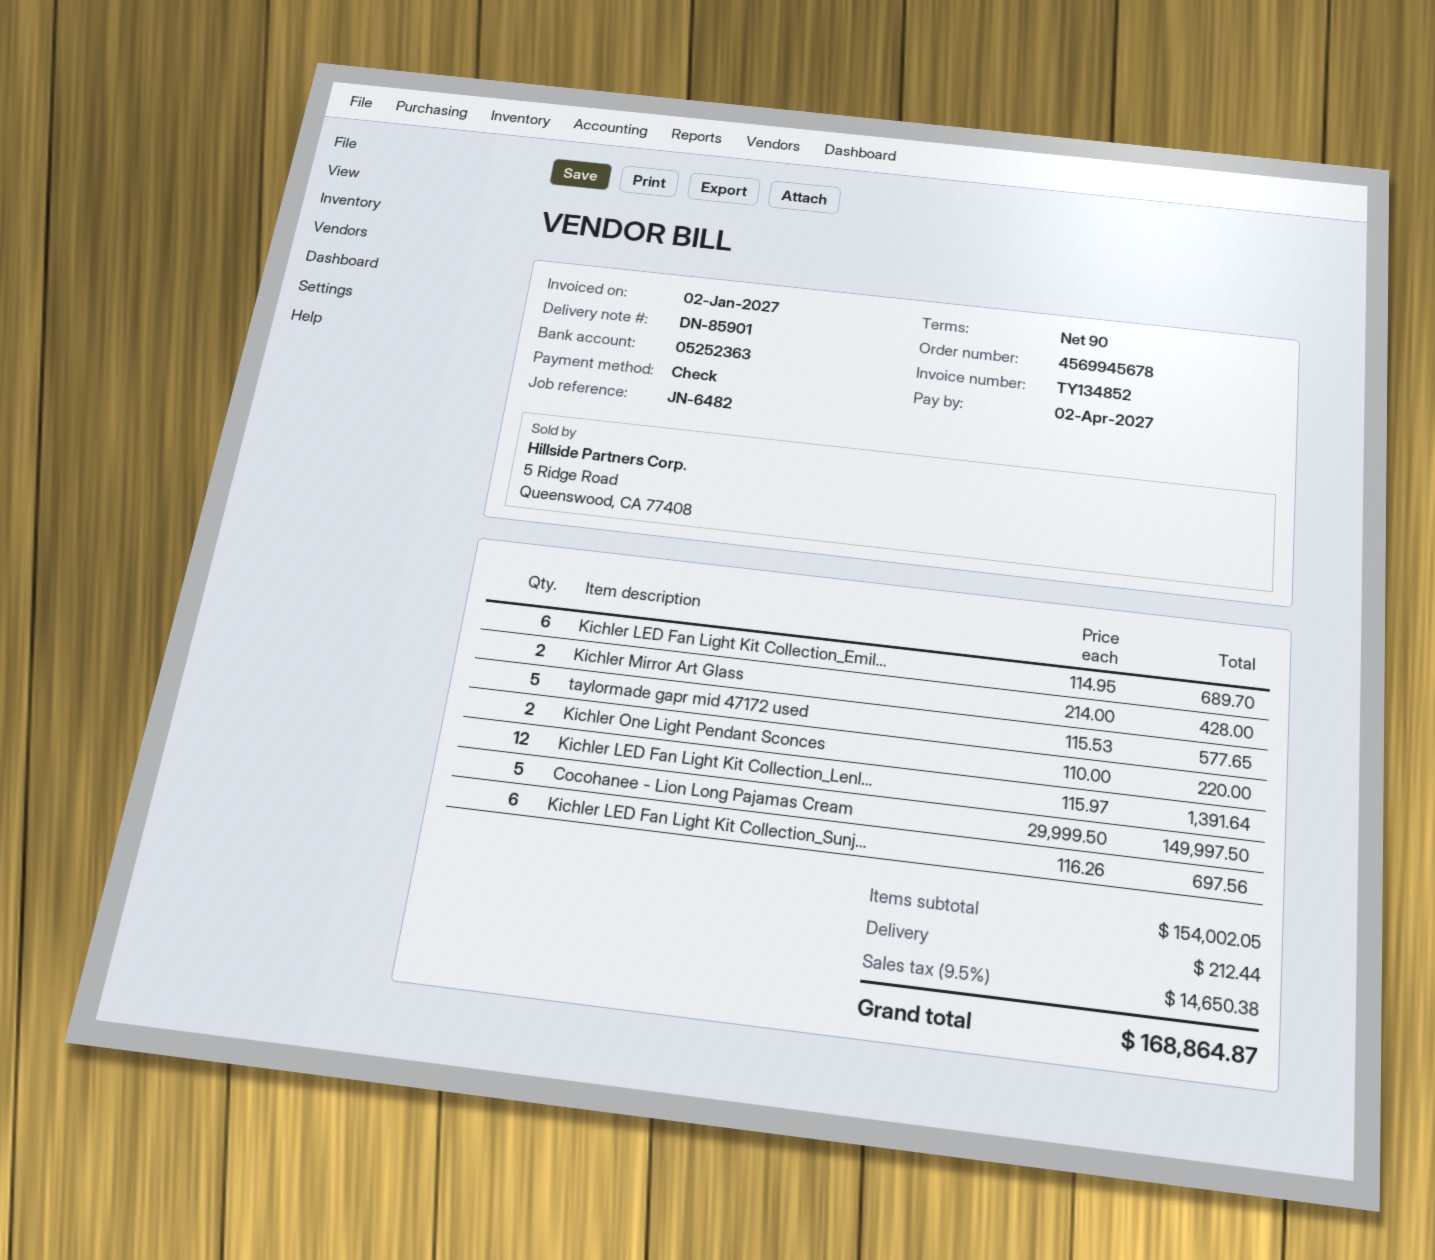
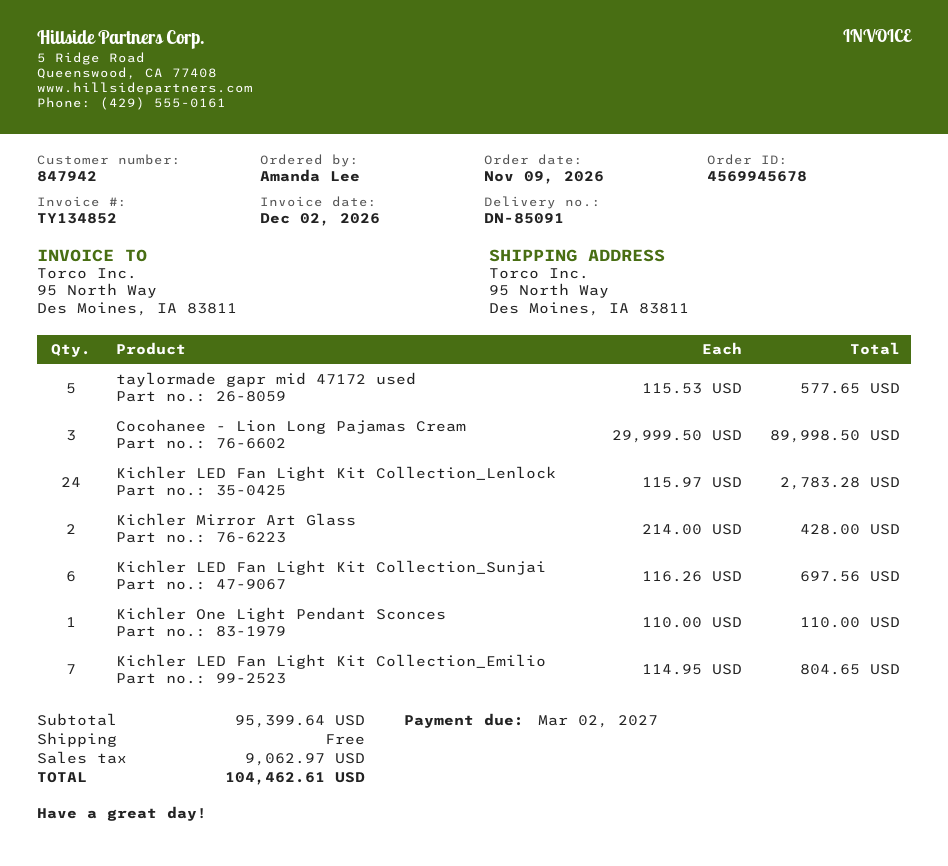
delivery note number: DN-85901 -> DN-85091
invoice date: 2027-01-02 -> 2026-12-02
due date: 2027-04-02 -> 2027-03-02
Kichler LED Fan Light Kit Collection_Emil...: 6 x 114.95 = 689.70 -> 7 x 114.95 = 804.65
Kichler One Light Pendant Sconces: 2 x 110.00 = 220.00 -> 1 x 110.00 = 110.00
Kichler LED Fan Light Kit Collection_Lenl...: 12 x 115.97 = 1391.64 -> 24 x 115.97 = 2783.28
Cocohanee - Lion Long Pajamas Cream: 5 x 29999.50 = 149997.50 -> 3 x 29999.50 = 89998.50
subtotal: 154002.05 -> 95399.64
shipping: 212.44 -> 0.00
tax: 14650.38 -> 9062.97
total: 168864.87 -> 104462.61

